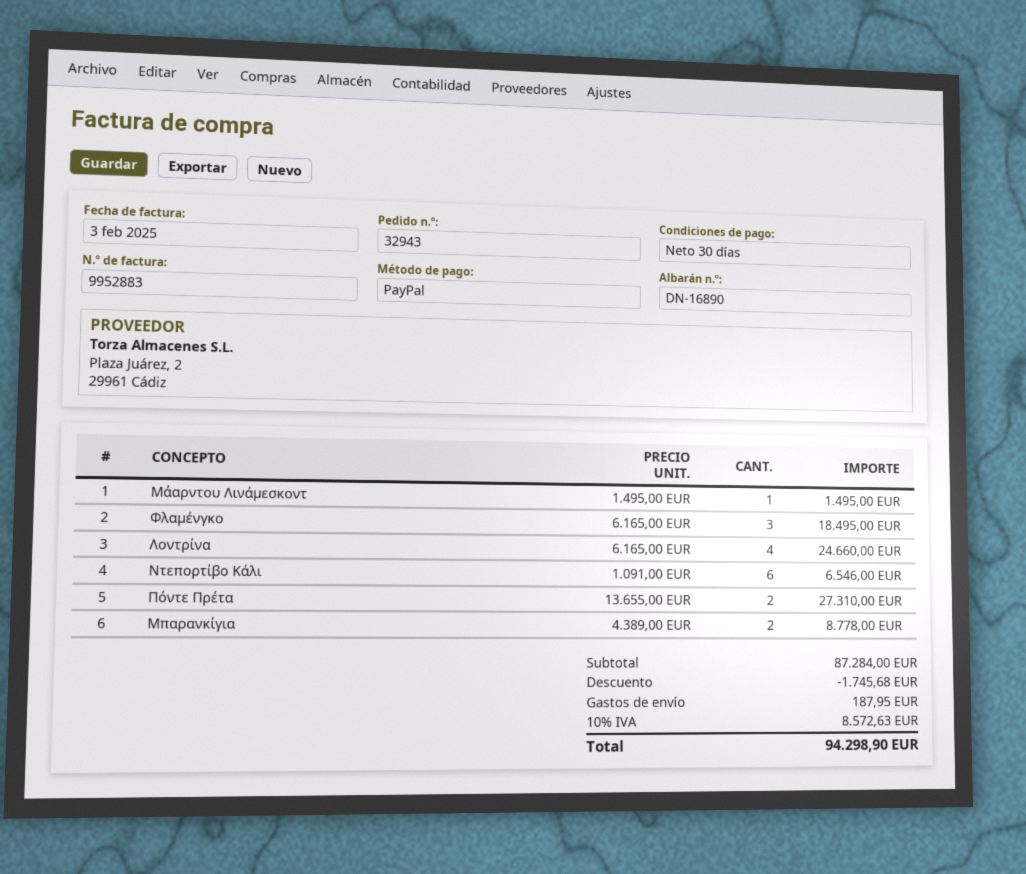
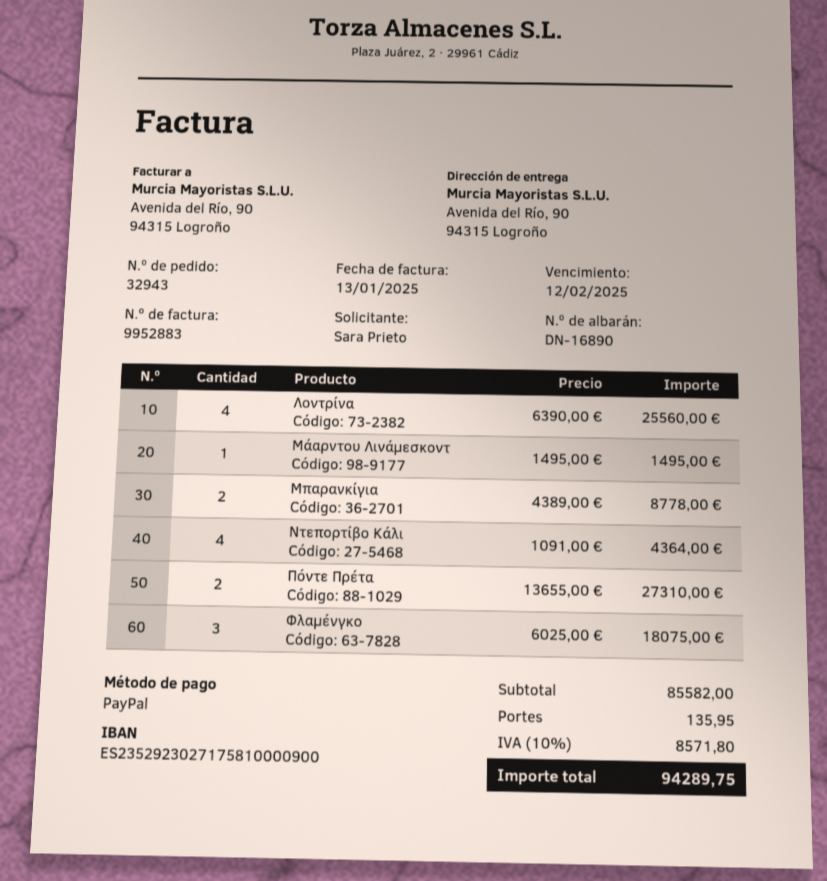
invoice date: 2025-02-03 -> 2025-01-13
Φλαμένγκο: 3 x 6165.00 = 18495.00 -> 3 x 6025.00 = 18075.00
Λοντρίνα: 4 x 6165.00 = 24660.00 -> 4 x 6390.00 = 25560.00
Ντεπορτίβο Κάλι: 6 x 1091.00 = 6546.00 -> 4 x 1091.00 = 4364.00
subtotal: 87284.00 -> 85582.00
discount: 1745.68 -> none
shipping: 187.95 -> 135.95
tax: 10% = 8572.63 -> 10% = 8571.80
total: 94298.90 -> 94289.75

